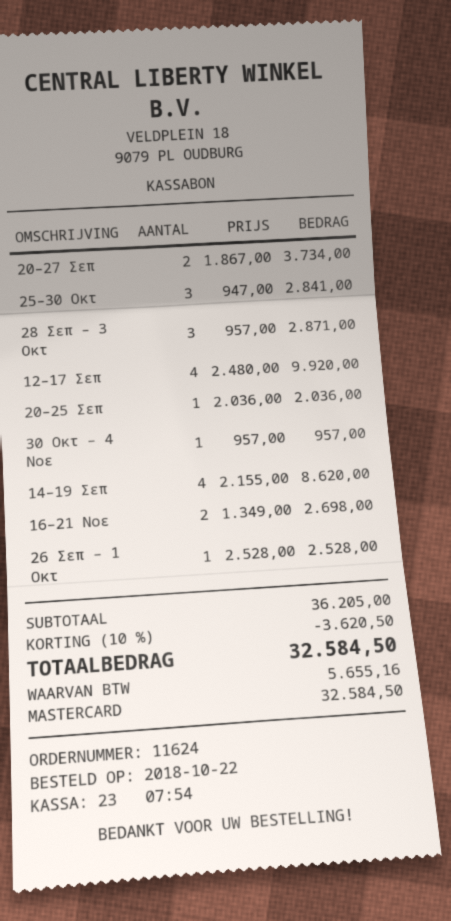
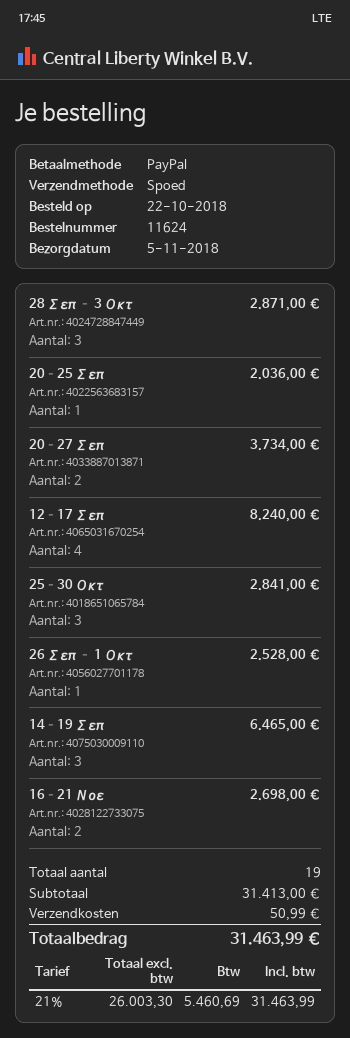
payment method: Mastercard -> PayPal
12–17 Σεπ: 4 for 9920.00 -> 4 for 8240.00
30 Οκτ – 4 Νοε: 1 for 957.00 -> none
14–19 Σεπ: 4 for 8620.00 -> 3 for 6465.00
subtotal: 36205.00 -> 31413.00
discount: 10% = 3620.50 -> none
shipping: none -> 50.99
tax: 5655.16 -> 5460.69
total: 32584.50 -> 31463.99

